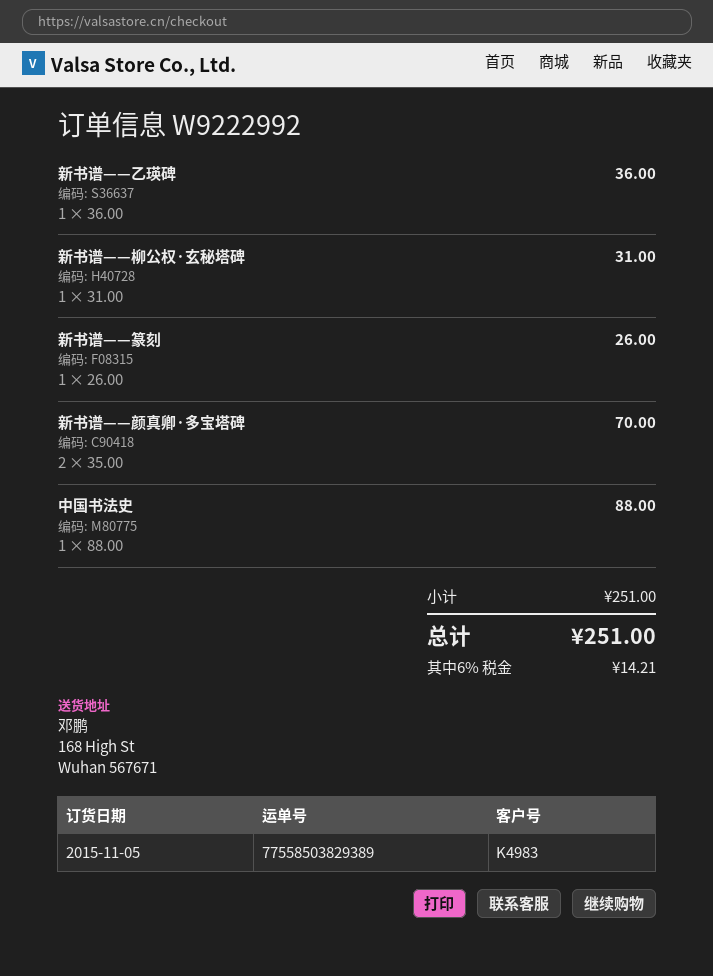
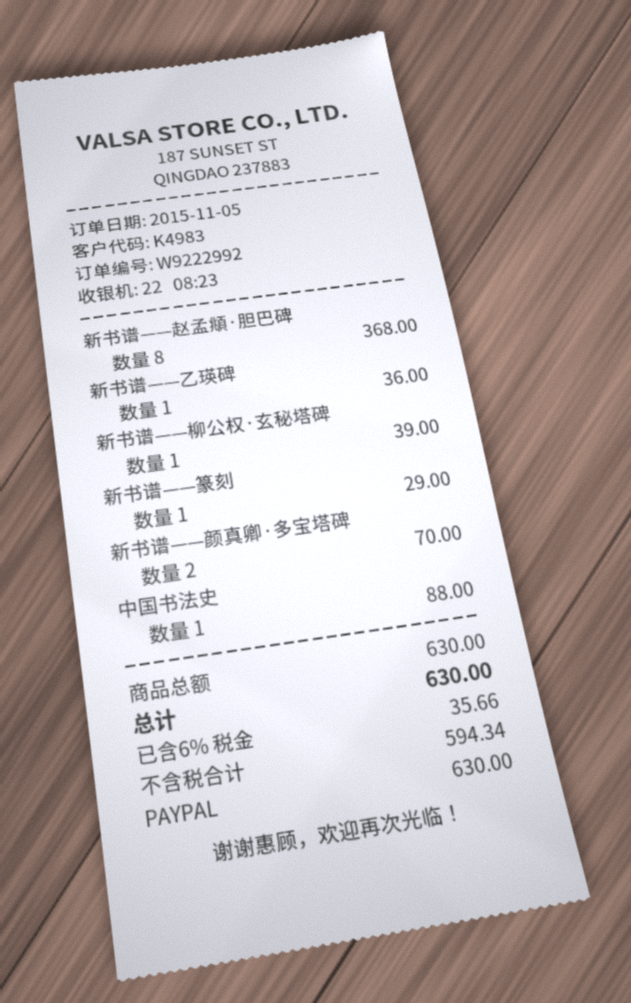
新书谱——柳公权·玄秘塔碑: 1 for 31.00 -> 1 for 39.00
新书谱——篆刻: 1 for 26.00 -> 1 for 29.00
新书谱——赵孟頫·胆巴碑: none -> 8 for 368.00
subtotal: 251.00 -> 630.00
tax: 6% = 14.21 -> 6% = 35.66
total: 251.00 -> 630.00

